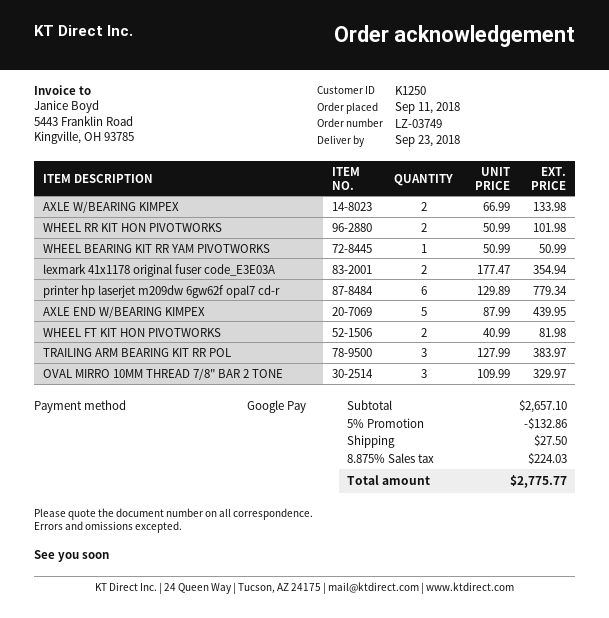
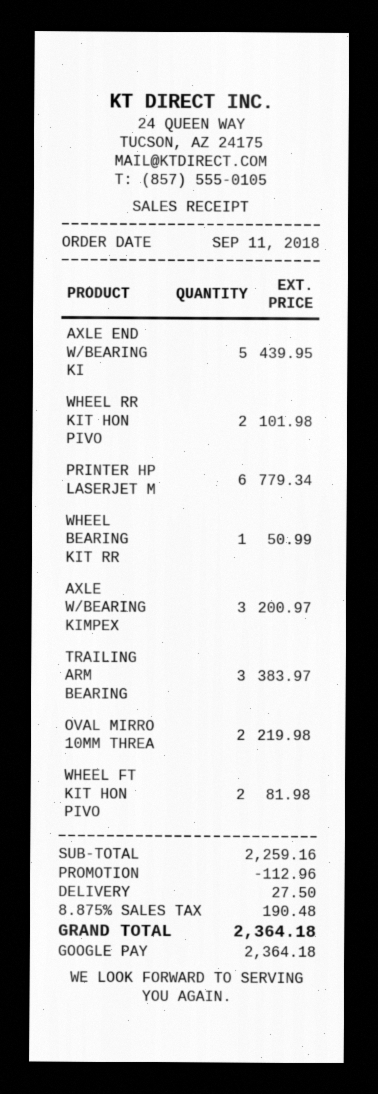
AXLE W/BEARING KIMPEX: 2 for 133.98 -> 3 for 200.97
lexmark 41x1178 original fuser code_E3E03A: 2 for 354.94 -> none
OVAL MIRRO 10MM THREAD 7/8" BAR 2 TONE: 3 for 329.97 -> 2 for 219.98
subtotal: 2657.10 -> 2259.16
discount: 132.86 -> 112.96
tax: 8.875% = 224.03 -> 8.875% = 190.48
total: 2775.77 -> 2364.18

